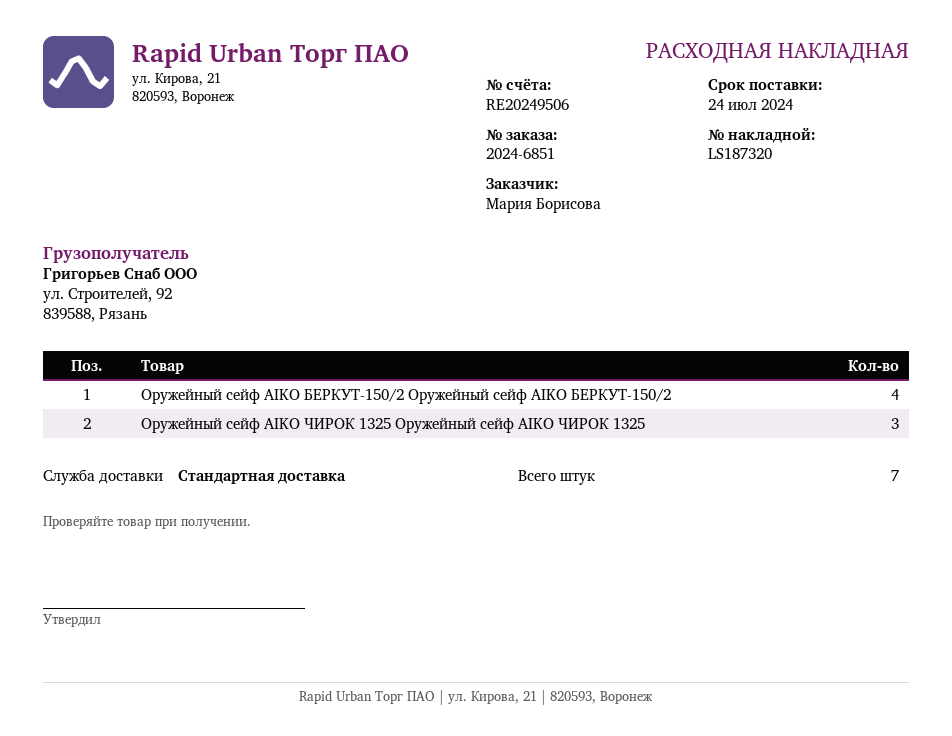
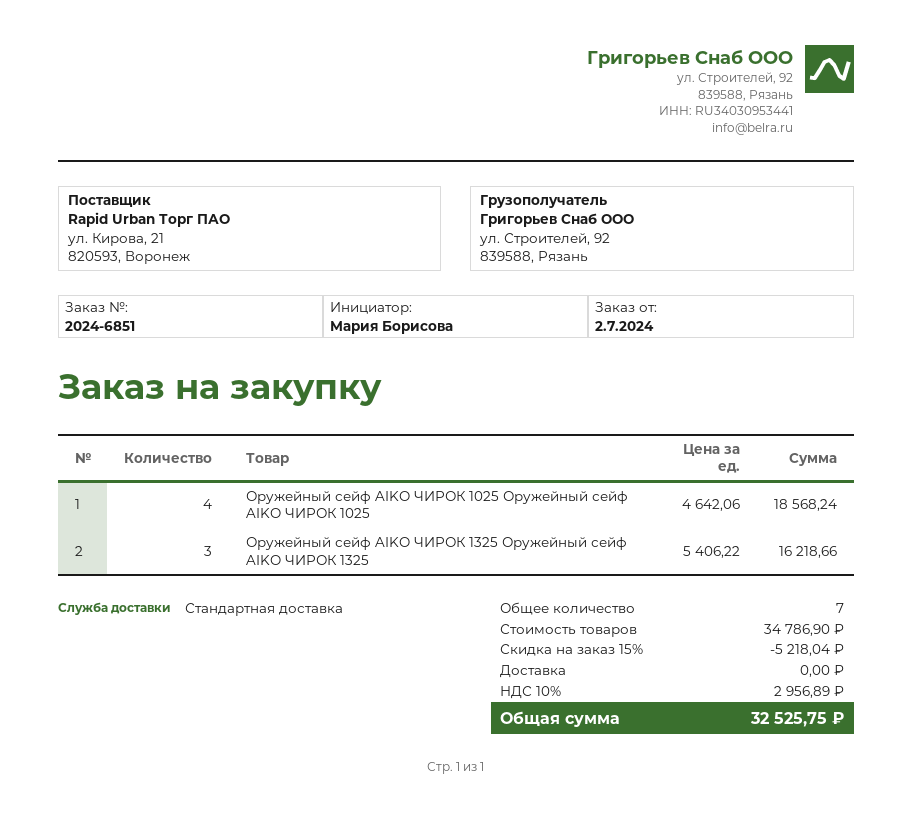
Оружейный сейф AIKO БЕРКУТ-150/2 Оружейный сейф AIKO БЕРКУТ-150/2: 4 -> none
Оружейный сейф AIKO ЧИРОК 1025 Оружейный сейф AIKO ЧИРОК 1025: none -> 4

